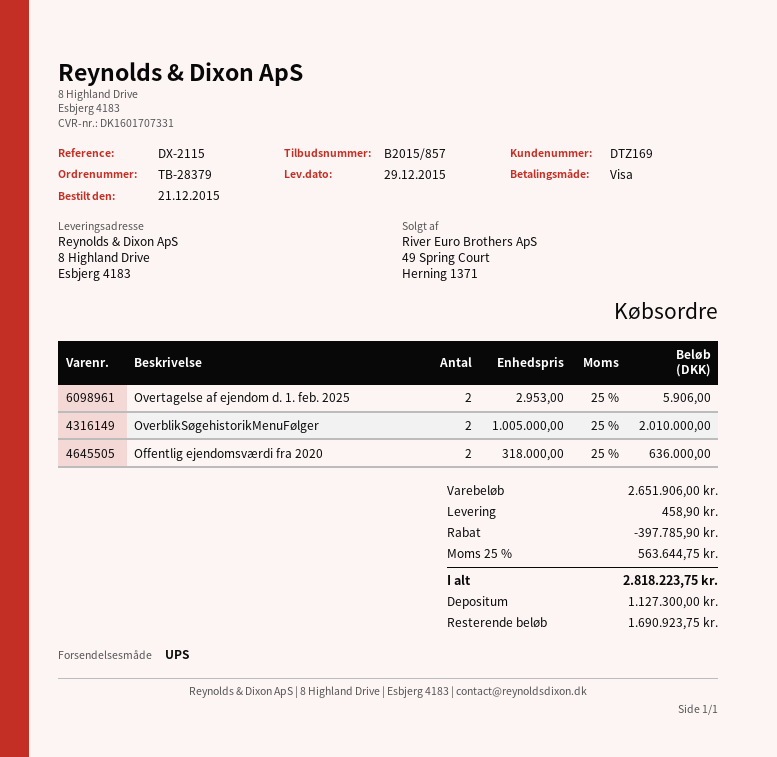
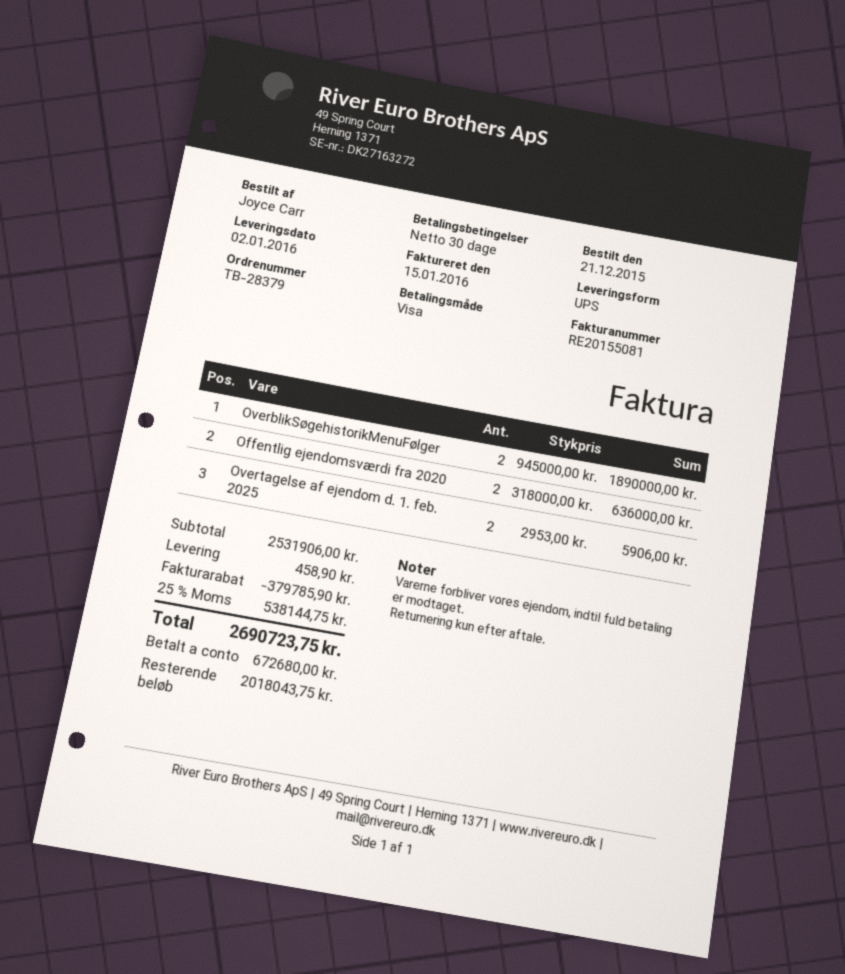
delivery date: 2015-12-29 -> 2016-01-02
OverblikSøgehistorikMenuFølger: 2 x 1005000.00 = 2010000.00 -> 2 x 945000.00 = 1890000.00
subtotal: 2651906.00 -> 2531906.00
discount: 397785.90 -> 379785.90
tax: 25% = 563644.75 -> 25% = 538144.75
total: 2818223.75 -> 2690723.75
deposit: 1127300.00 -> 672680.00
balance: 1690923.75 -> 2018043.75

